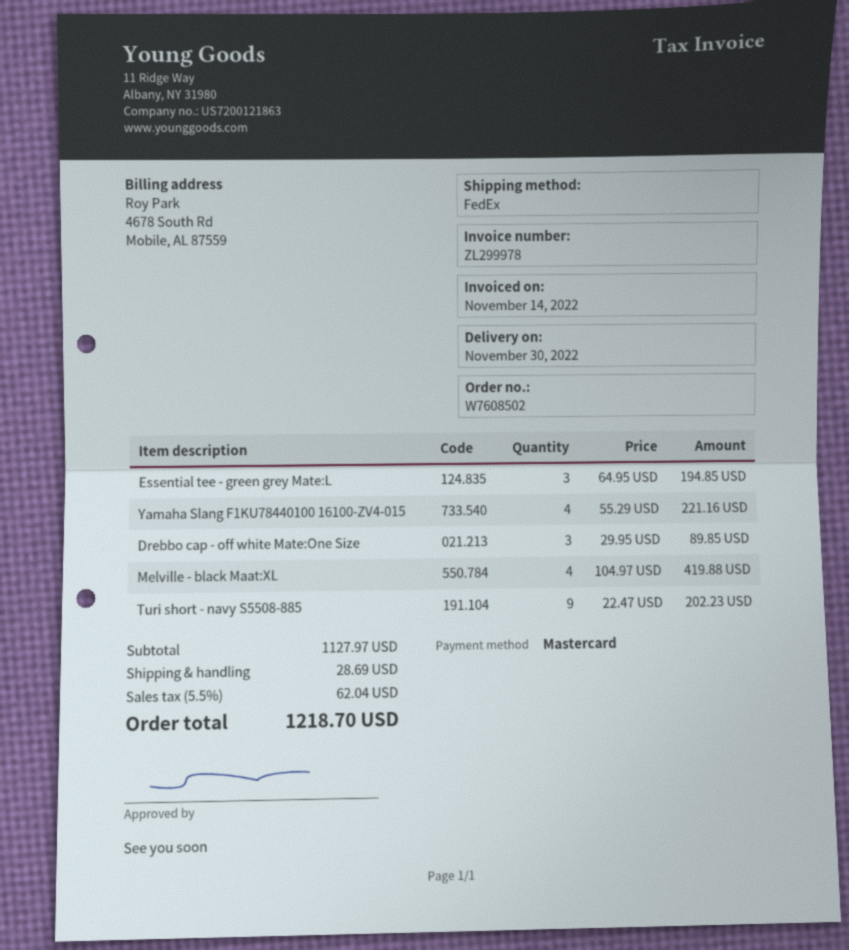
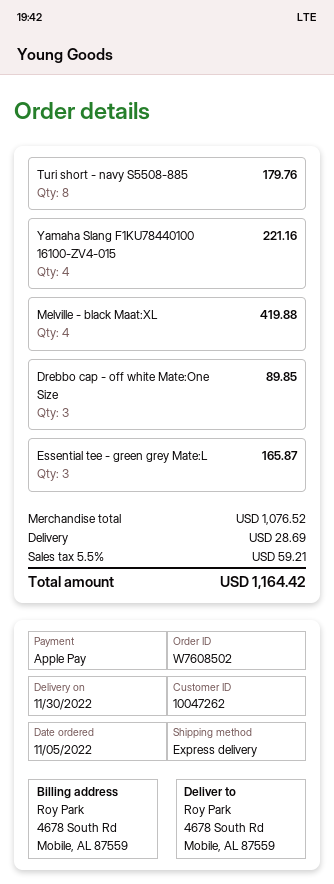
payment method: Mastercard -> Apple Pay
shipping method: FedEx -> express
Essential tee - green grey Mate:L: 3 for 194.85 -> 3 for 165.87
Turi short - navy S5508-885: 9 for 202.23 -> 8 for 179.76
subtotal: 1127.97 -> 1076.52
tax: 5.5% = 62.04 -> 5.5% = 59.21
total: 1218.70 -> 1164.42

